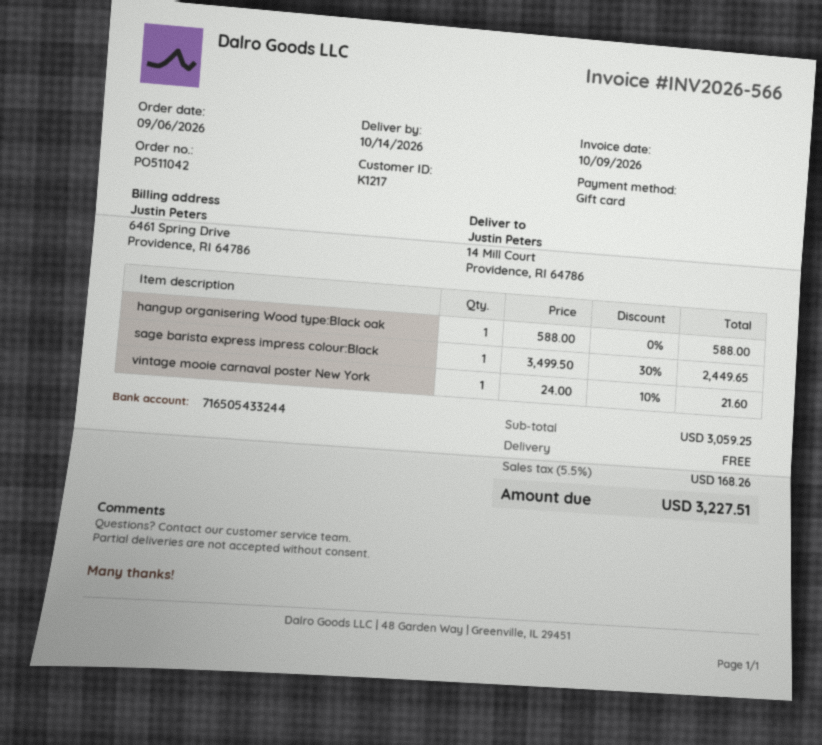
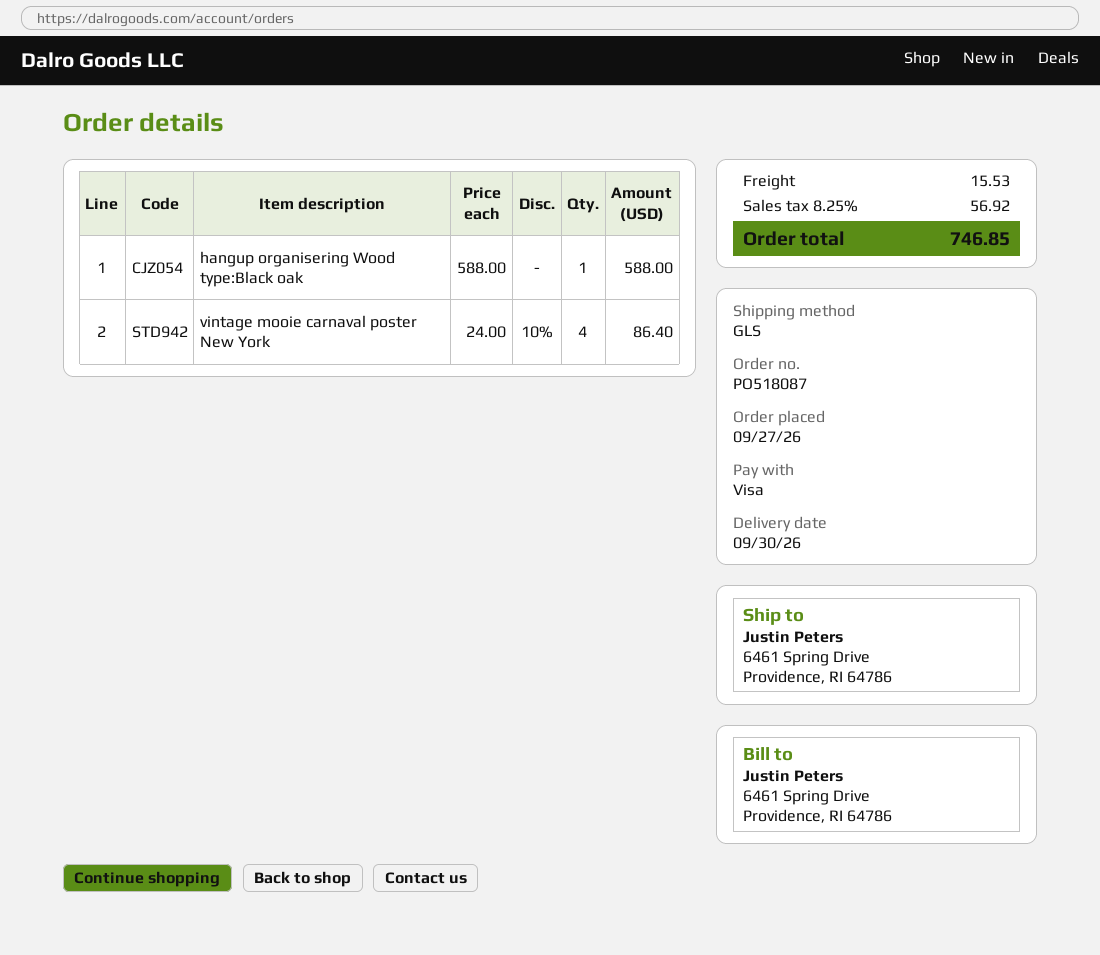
order number: PO511042 -> PO518087
order date: 2026-09-06 -> 2026-09-27
delivery date: 2026-10-14 -> 2026-09-30
payment method: gift card -> Visa
ship to: 14 Mill Court, Providence, RI 64786 -> 6461 Spring Drive, Providence, RI 64786
sage barista express impress colour:Black: 1 x 3499.50 - 30% = 2449.65 -> none
vintage mooie carnaval poster New York: 1 x 24.00 - 10% = 21.60 -> 4 x 24.00 - 10% = 86.40
shipping: 0.00 -> 15.53
tax: 5.5% = 168.26 -> 8.25% = 56.92
total: 3227.51 -> 746.85

